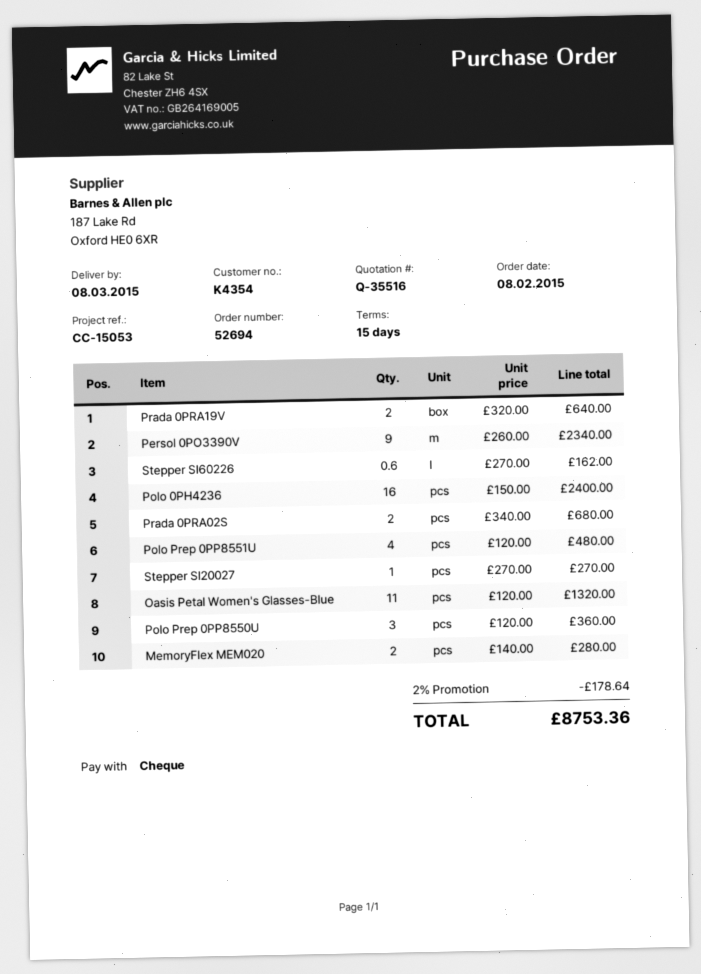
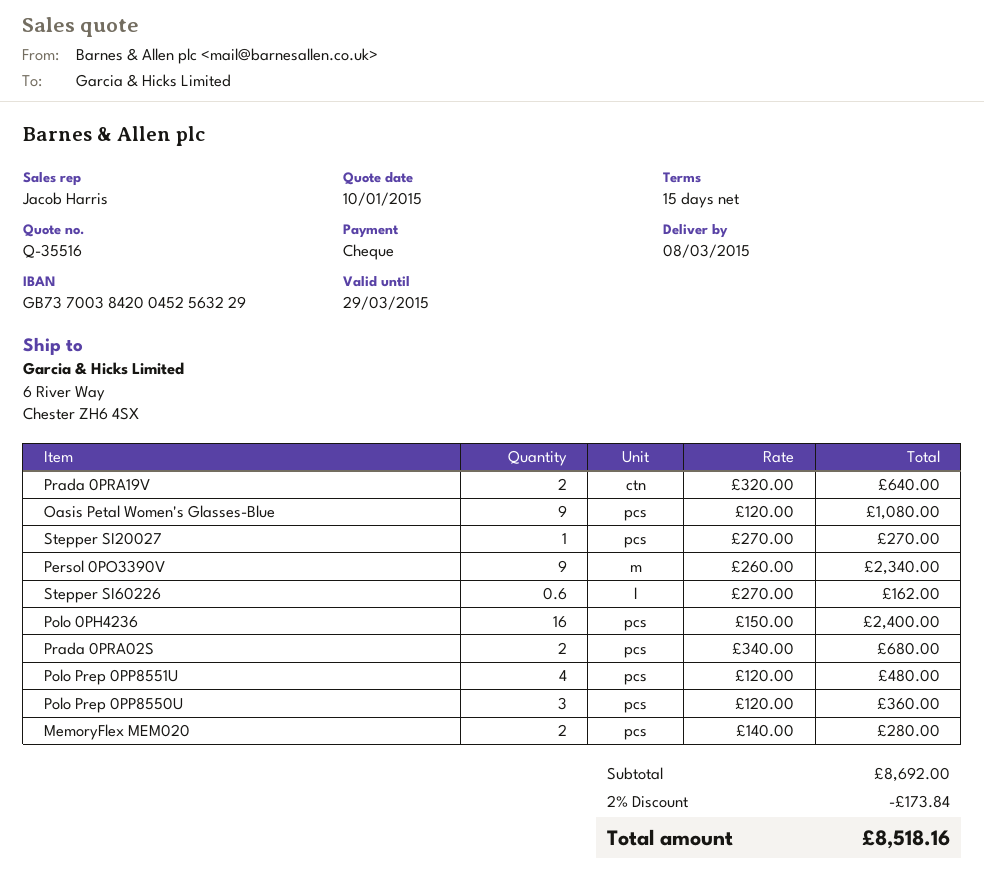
Oasis Petal Women's Glasses-Blue: 11 x 120.00 = 1320.00 -> 9 x 120.00 = 1080.00
discount: 2% = 178.64 -> 2% = 173.84
total: 8753.36 -> 8518.16

